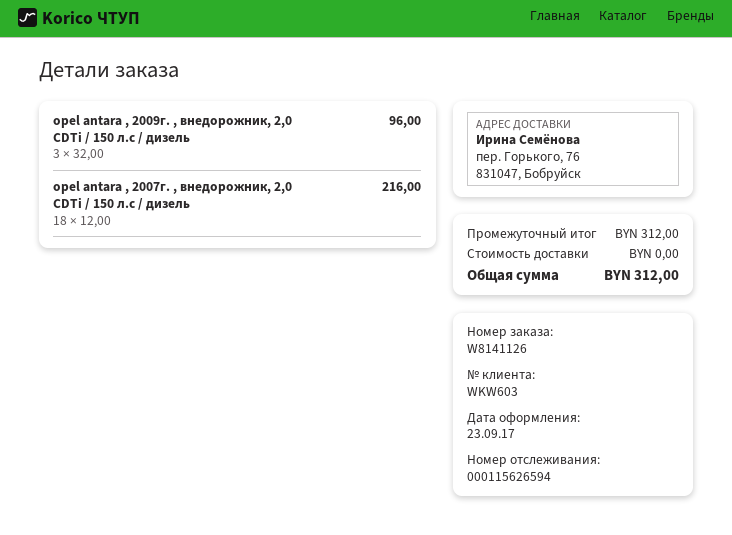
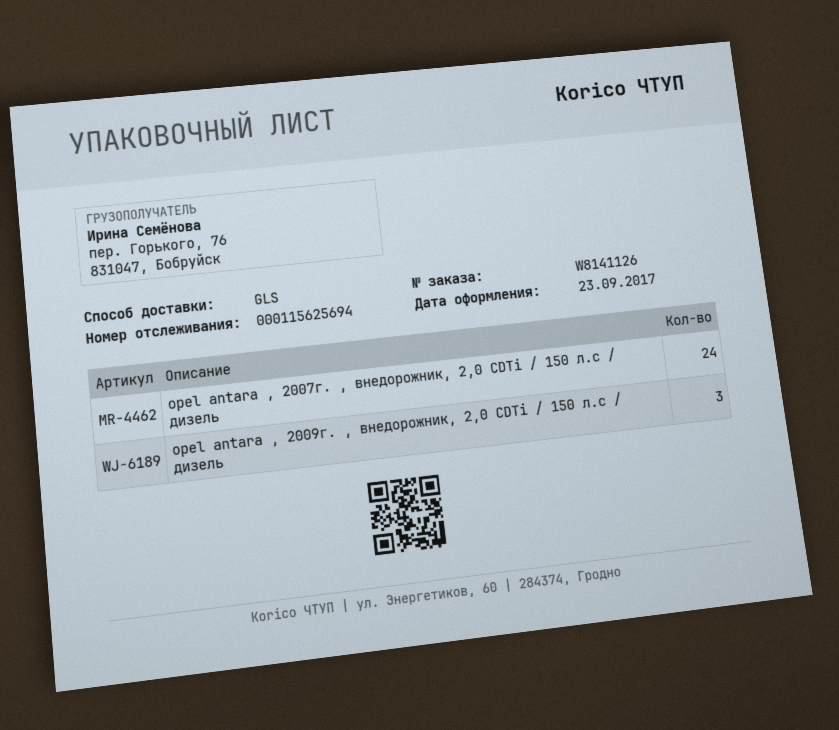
tracking number: 000115626594 -> 000115625694
opel antara , 2007г. , внедорожник, 2,0 CDTi / 150 л.с / дизель: 18 -> 24

